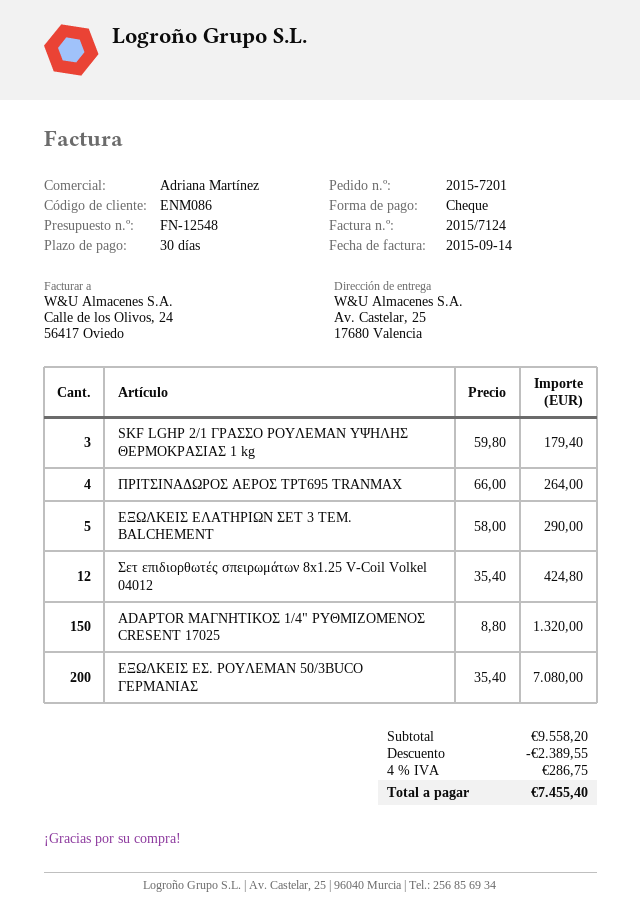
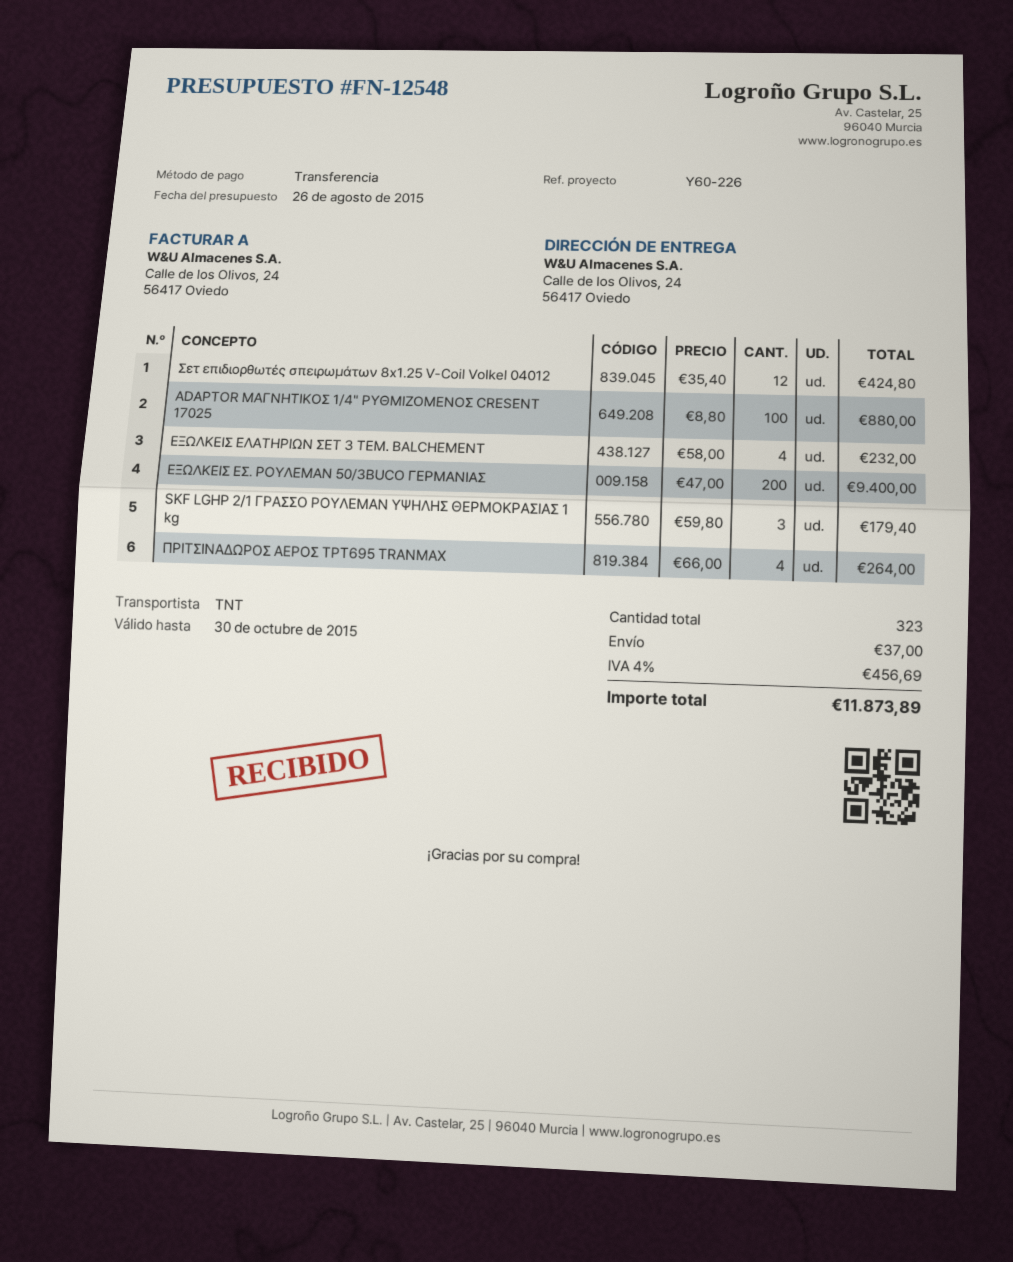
payment method: cheque -> bank transfer
ship to: Av. Castelar, 25, 17680 Valencia -> Calle de los Olivos, 24, 56417 Oviedo
ΕΞΩΛΚΕΙΣ ΕΛΑΤΗΡΙΩΝ ΣΕΤ 3 ΤΕΜ. BALCHEMENT: 5 x 58.00 = 290.00 -> 4 x 58.00 = 232.00
ADAPTOR ΜΑΓΝΗΤΙΚΟΣ 1/4" ΡΥΘΜΙΖΟΜΕΝΟΣ CRESENT 17025: 150 x 8.80 = 1320.00 -> 100 x 8.80 = 880.00
ΕΞΩΛΚΕΙΣ ΕΣ. ΡΟΥΛΕΜΑΝ 50/3BUCO ΓΕΡΜΑΝΙΑΣ: 200 x 35.40 = 7080.00 -> 200 x 47.00 = 9400.00
discount: 2389.55 -> none
shipping: none -> 37.00
tax: 4% = 286.75 -> 4% = 456.69
total: 7455.40 -> 11873.89

